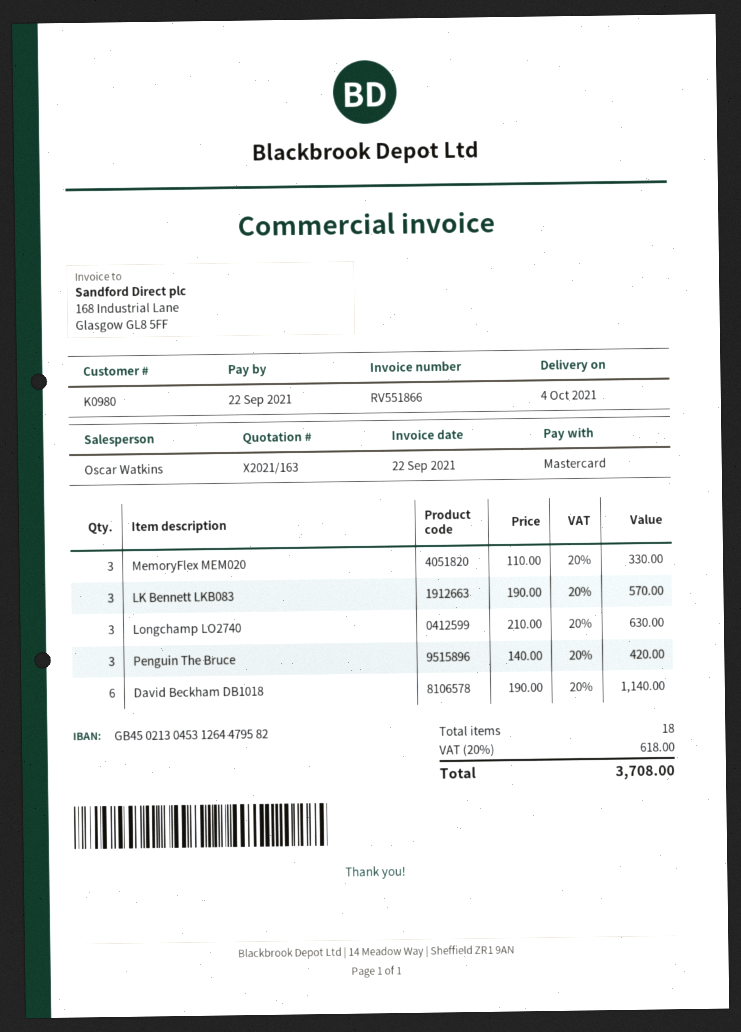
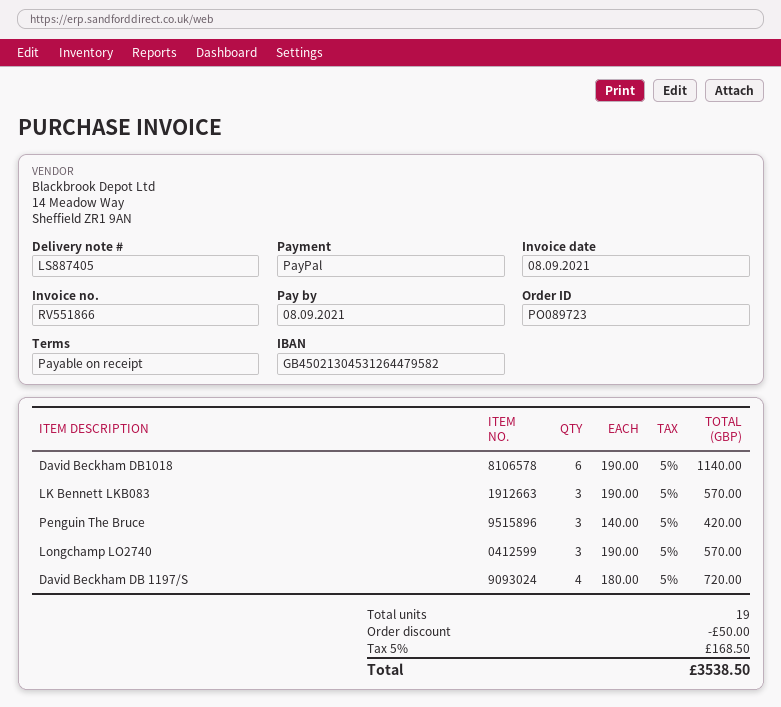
invoice date: 2021-09-22 -> 2021-09-08
due date: 2021-09-22 -> 2021-09-08
payment method: Mastercard -> PayPal
MemoryFlex MEM020: 3 x 110.00 = 330.00 -> none
Longchamp LO2740: 3 x 210.00 = 630.00 -> 3 x 190.00 = 570.00
David Beckham DB 1197/S: none -> 4 x 180.00 = 720.00
total quantity: 18 -> 19
discount: none -> 50.00
tax: 20% = 618.00 -> 5% = 168.50
total: 3708.00 -> 3538.50

